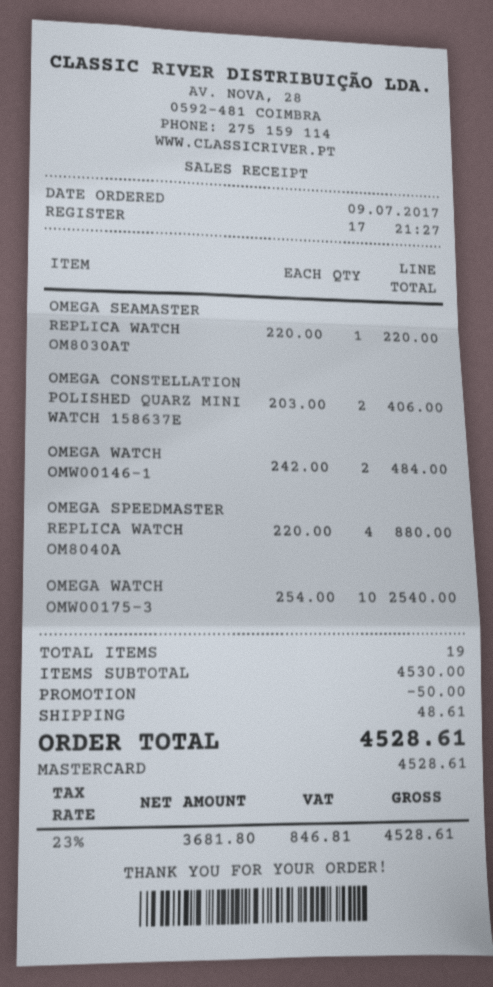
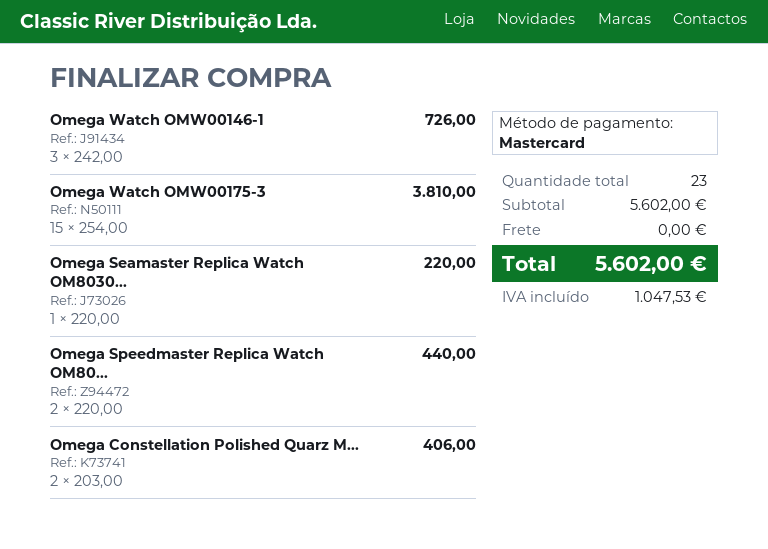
OMEGA WATCH OMW00146-1: 2 x 242.00 = 484.00 -> 3 x 242.00 = 726.00
OMEGA SPEEDMASTER REPLICA WATCH OM8040A: 4 x 220.00 = 880.00 -> 2 x 220.00 = 440.00
OMEGA WATCH OMW00175-3: 10 x 254.00 = 2540.00 -> 15 x 254.00 = 3810.00
total quantity: 19 -> 23
subtotal: 4530.00 -> 5602.00
discount: 50.00 -> none
shipping: 48.61 -> 0.00
tax: 846.81 -> 1047.53
total: 4528.61 -> 5602.00

